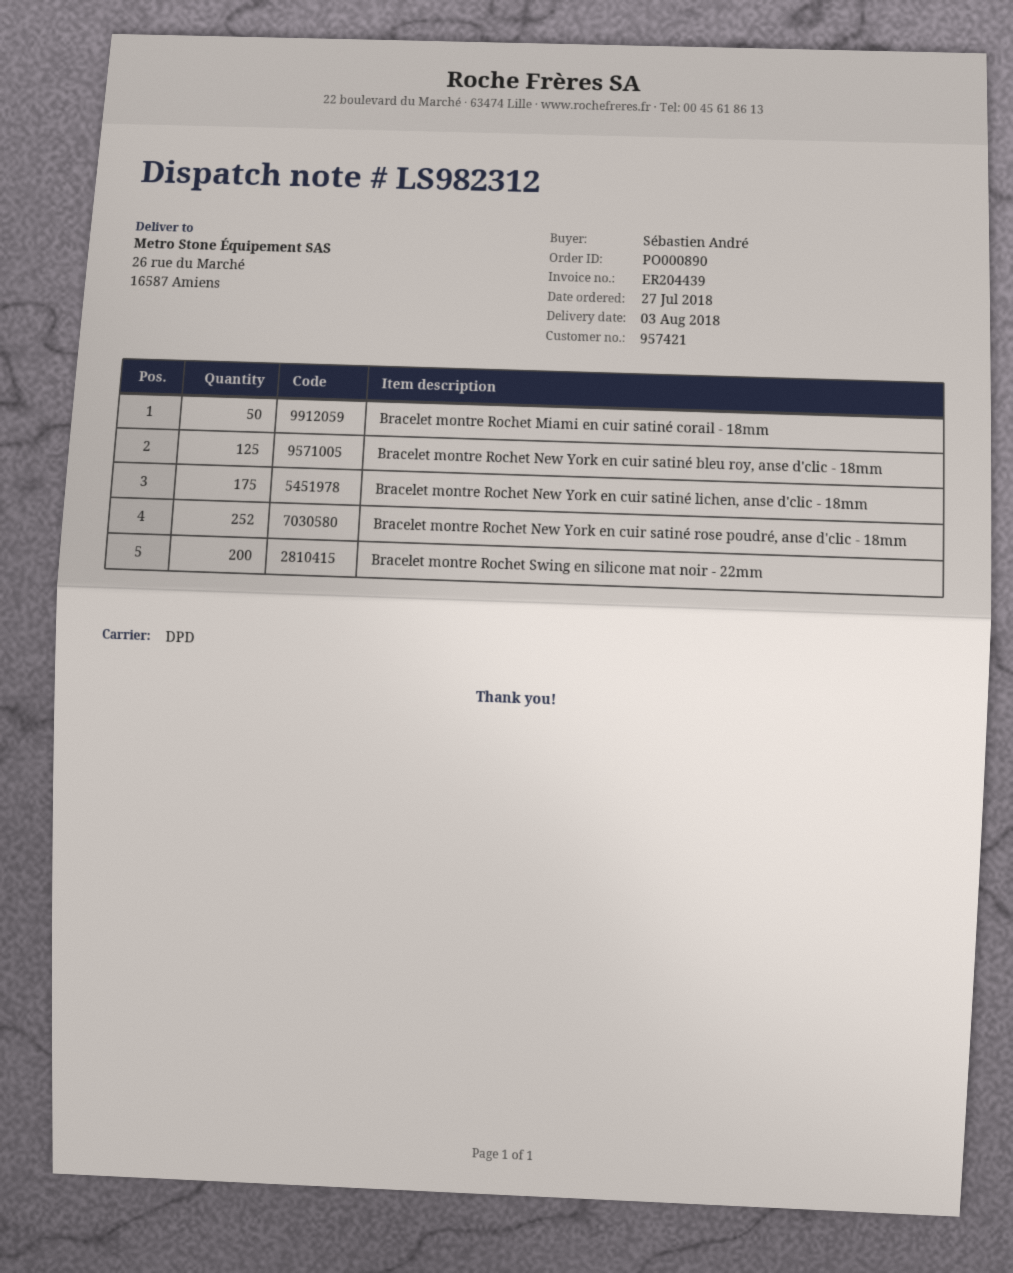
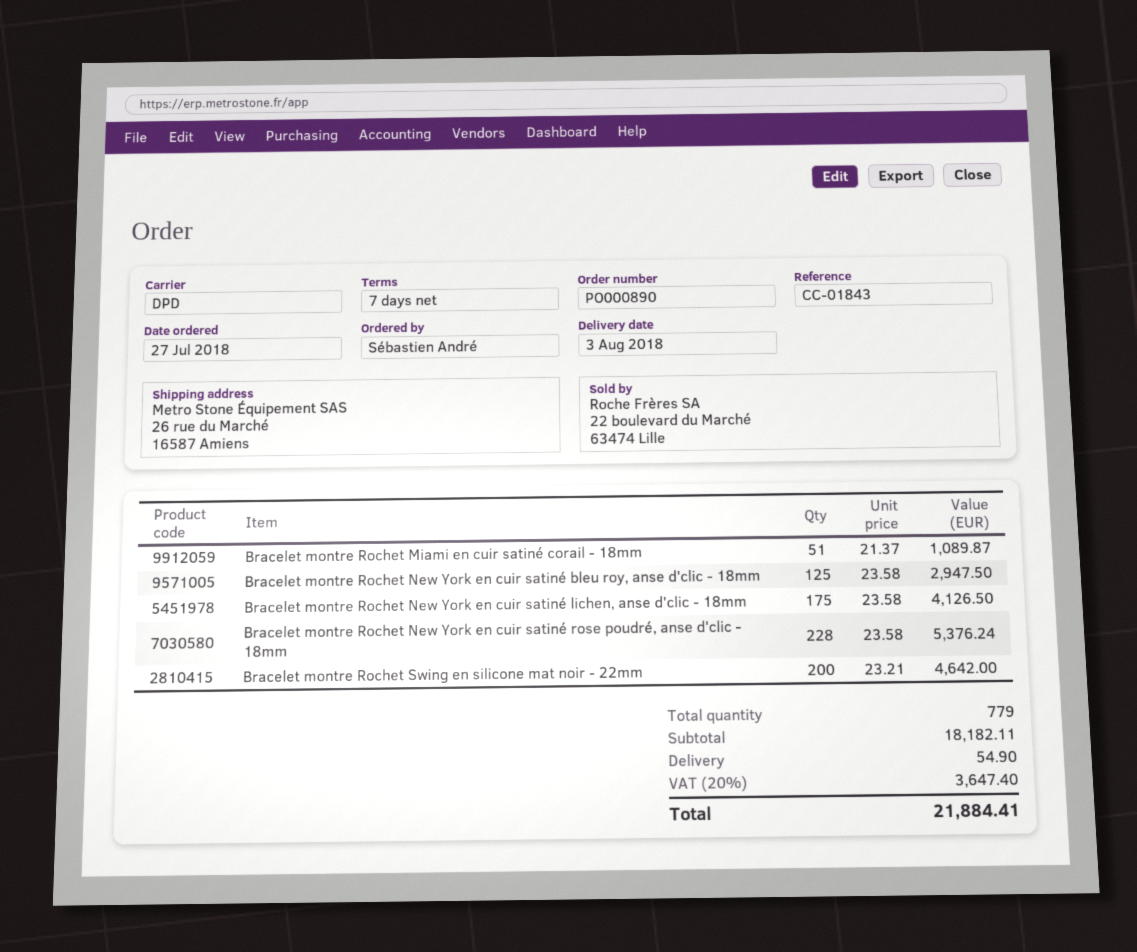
Bracelet montre Rochet Miami en cuir satiné corail - 18mm: 50 -> 51
Bracelet montre Rochet New York en cuir satiné rose poudré, anse d'clic - 18mm: 252 -> 228

